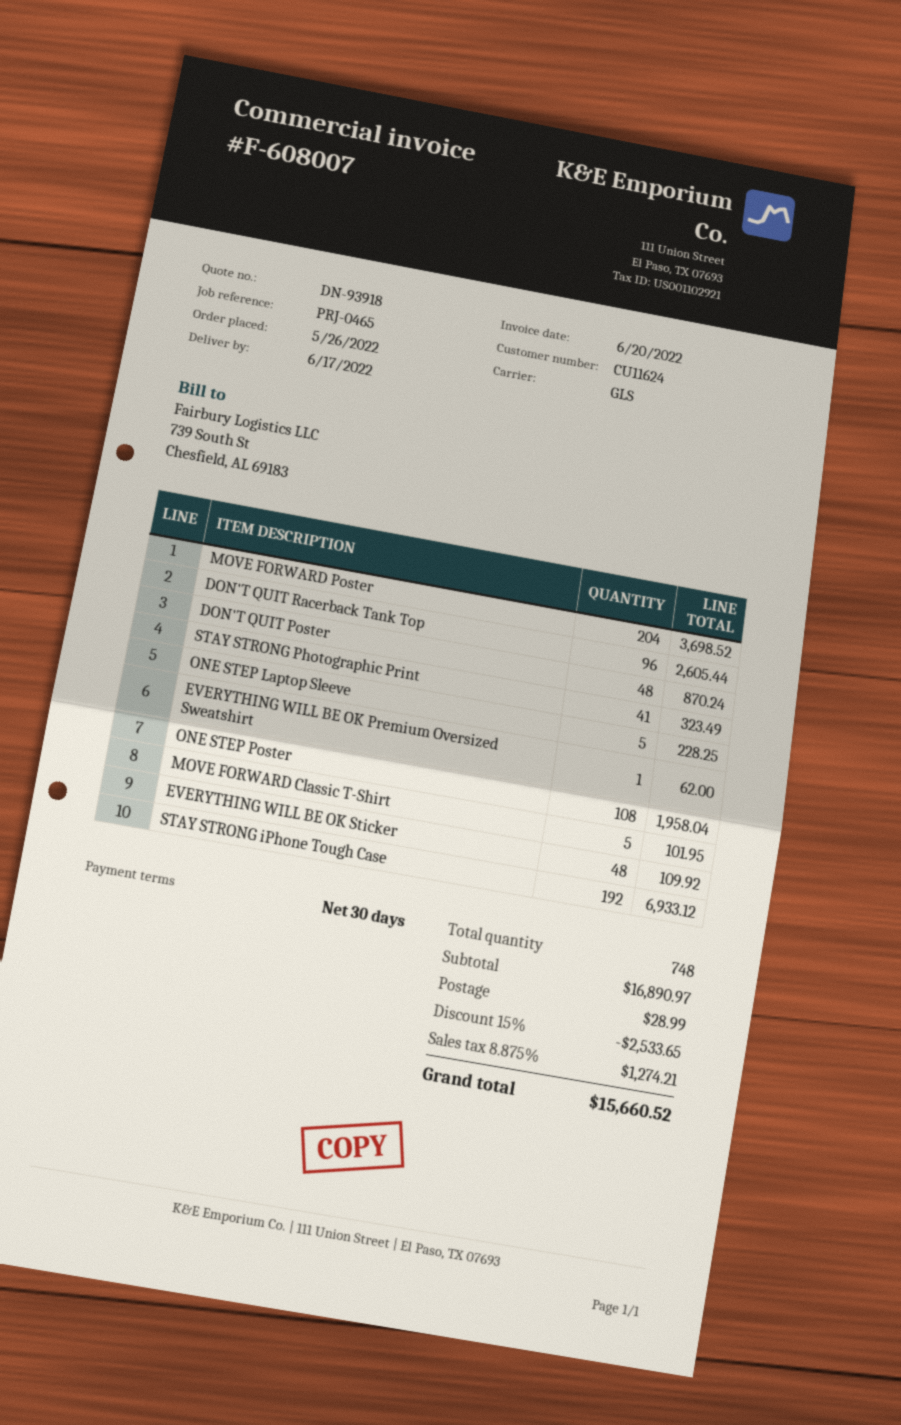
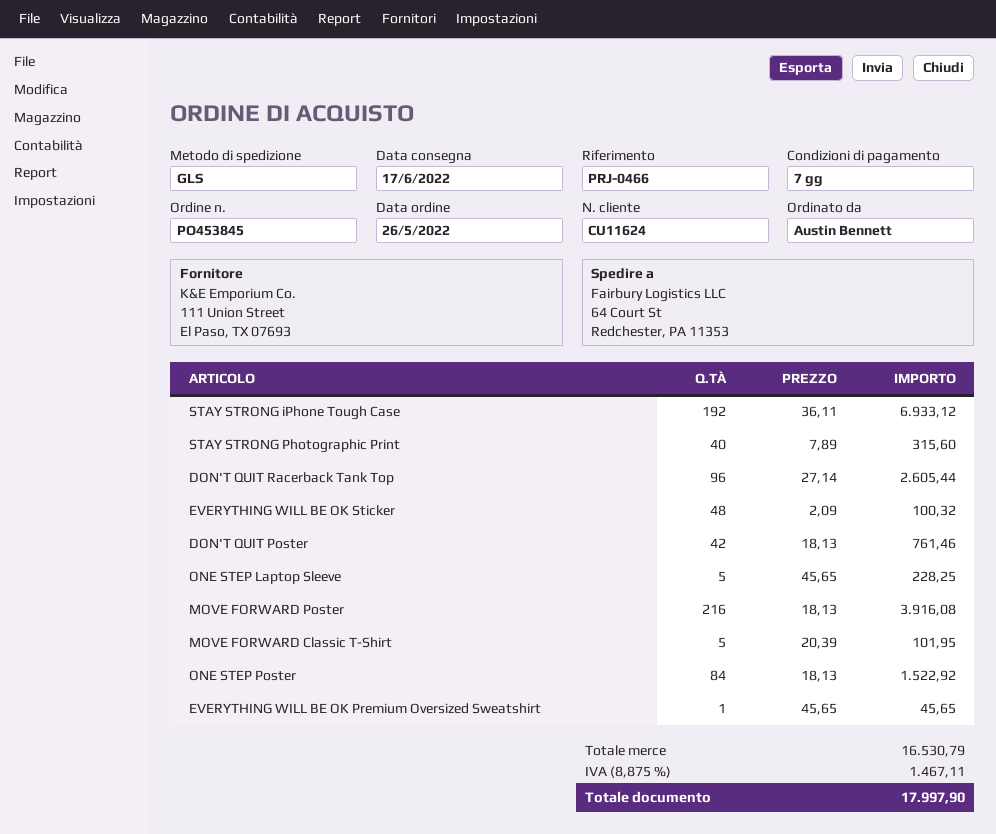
payment terms: 30 days -> 7 days
reference: PRJ-0465 -> PRJ-0466
MOVE FORWARD Poster: 204 for 3698.52 -> 216 for 3916.08
DON'T QUIT Poster: 48 for 870.24 -> 42 for 761.46
STAY STRONG Photographic Print: 41 for 323.49 -> 40 for 315.60
EVERYTHING WILL BE OK Premium Oversized Sweatshirt: 1 for 62.00 -> 1 for 45.65
ONE STEP Poster: 108 for 1958.04 -> 84 for 1522.92
EVERYTHING WILL BE OK Sticker: 48 for 109.92 -> 48 for 100.32
subtotal: 16890.97 -> 16530.79
discount: 15% = 2533.65 -> none
shipping: 28.99 -> none
tax: 8.875% = 1274.21 -> 8.875% = 1467.11
total: 15660.52 -> 17997.90

